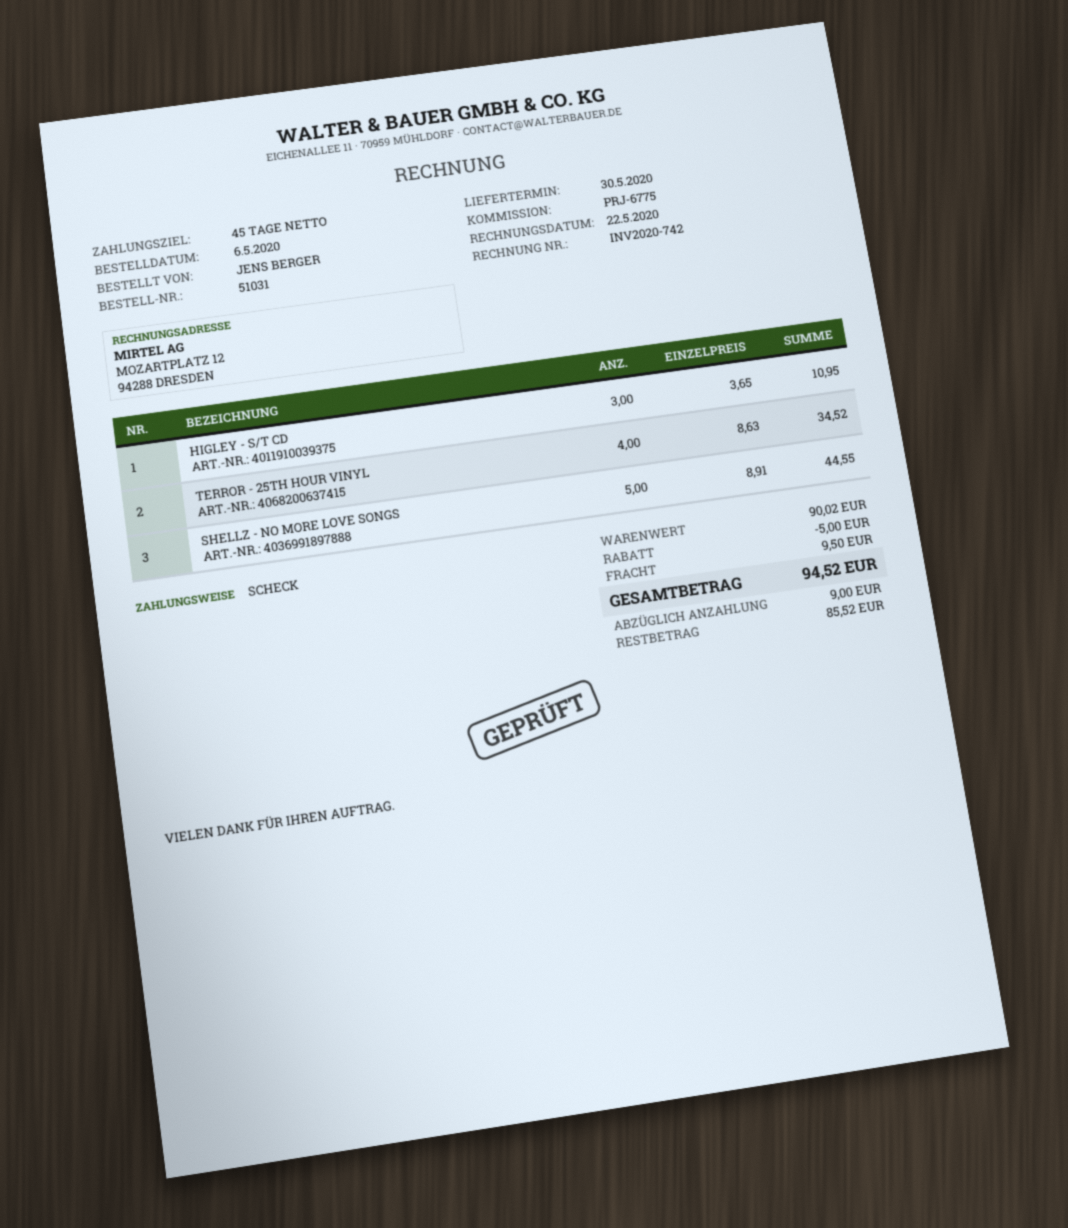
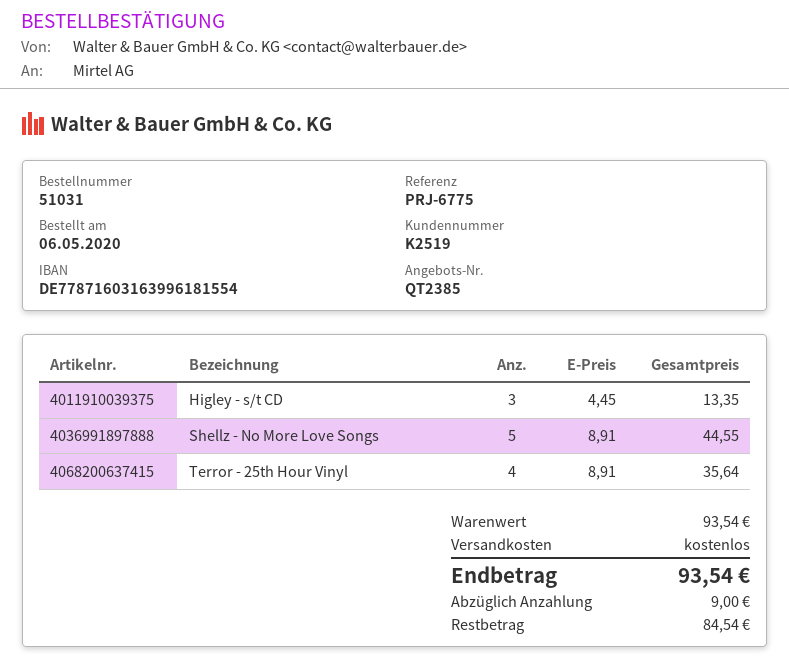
HIGLEY - S/T CD: 3 x 3.65 = 10.95 -> 3 x 4.45 = 13.35
TERROR - 25TH HOUR VINYL: 4 x 8.63 = 34.52 -> 4 x 8.91 = 35.64
subtotal: 90.02 -> 93.54
discount: 5.00 -> none
shipping: 9.50 -> 0.00
total: 94.52 -> 93.54
balance: 85.52 -> 84.54

